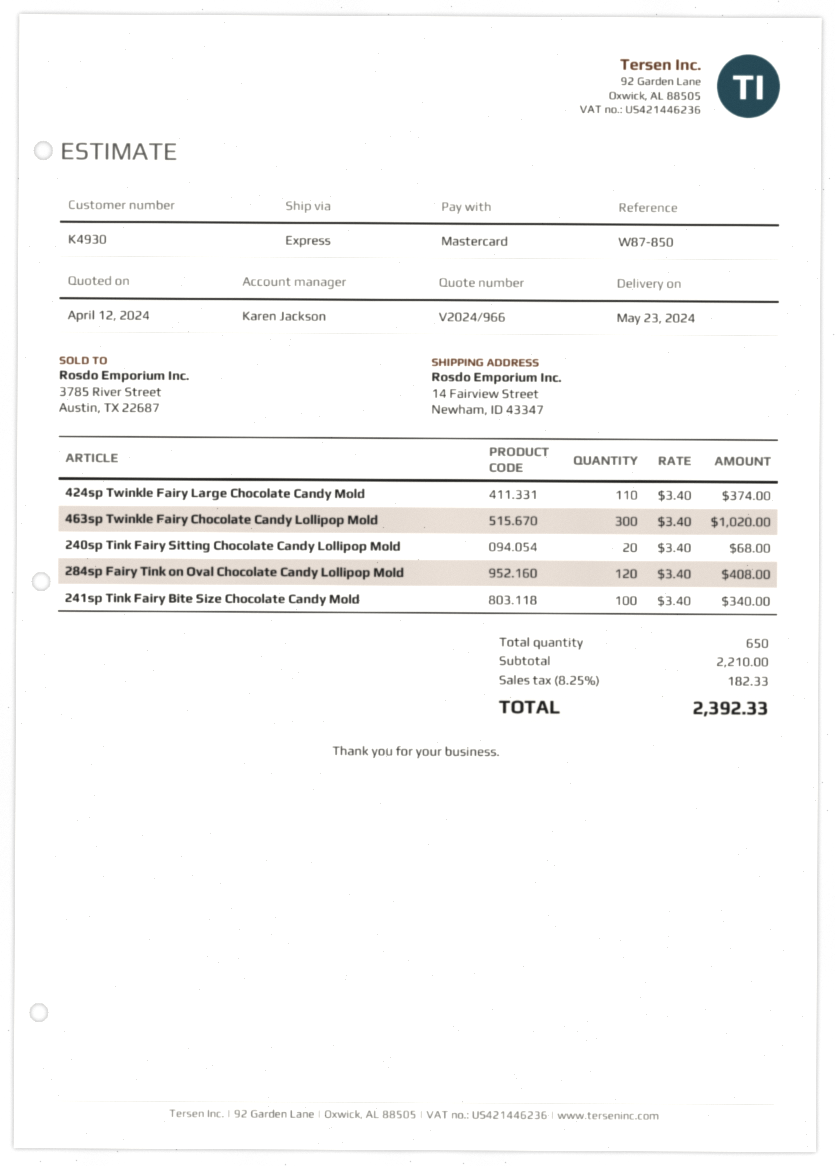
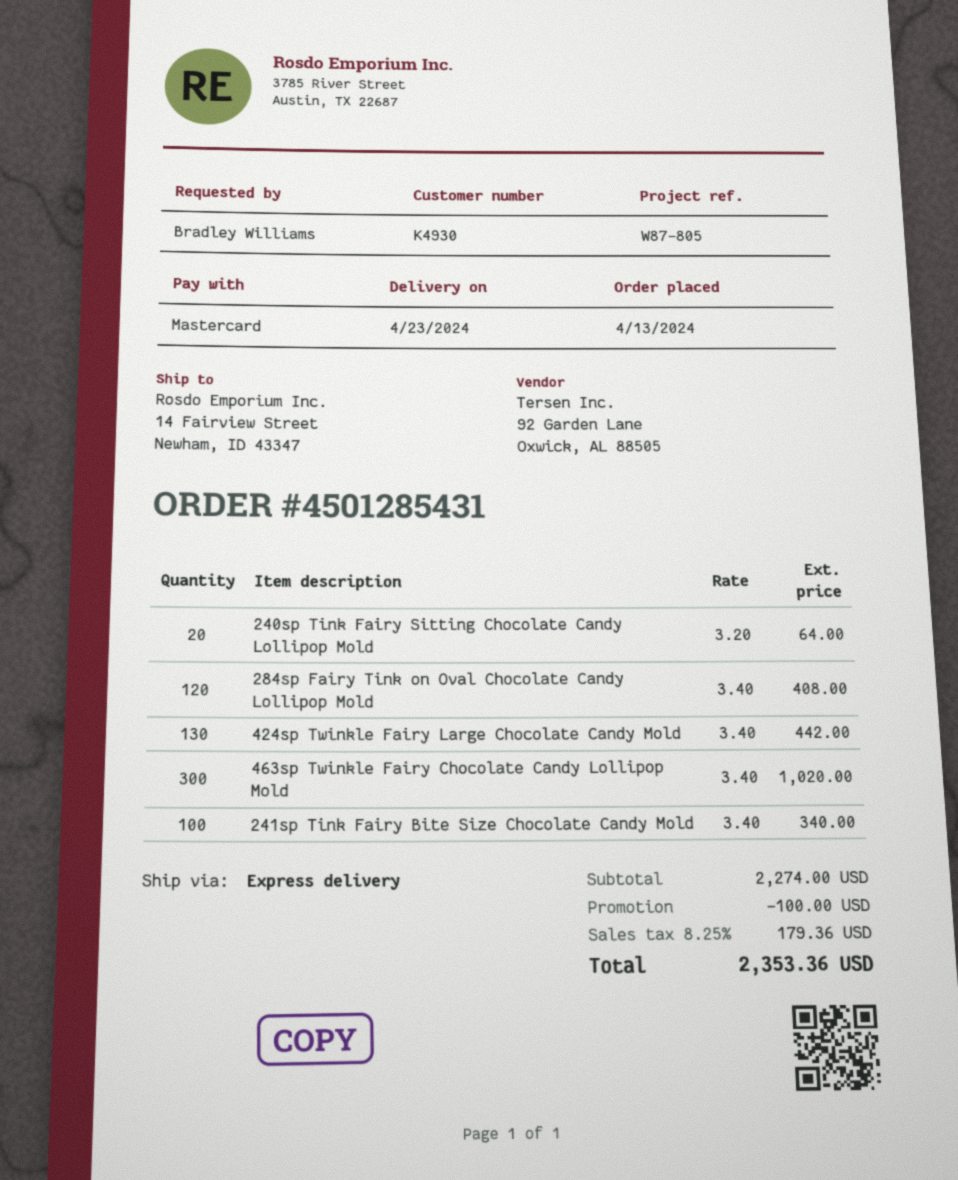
delivery date: 2024-05-23 -> 2024-04-23
reference: W87-850 -> W87-805
424sp Twinkle Fairy Large Chocolate Candy Mold: 110 x 3.40 = 374.00 -> 130 x 3.40 = 442.00
240sp Tink Fairy Sitting Chocolate Candy Lollipop Mold: 20 x 3.40 = 68.00 -> 20 x 3.20 = 64.00
subtotal: 2210.00 -> 2274.00
discount: none -> 100.00
tax: 8.25% = 182.33 -> 8.25% = 179.36
total: 2392.33 -> 2353.36

